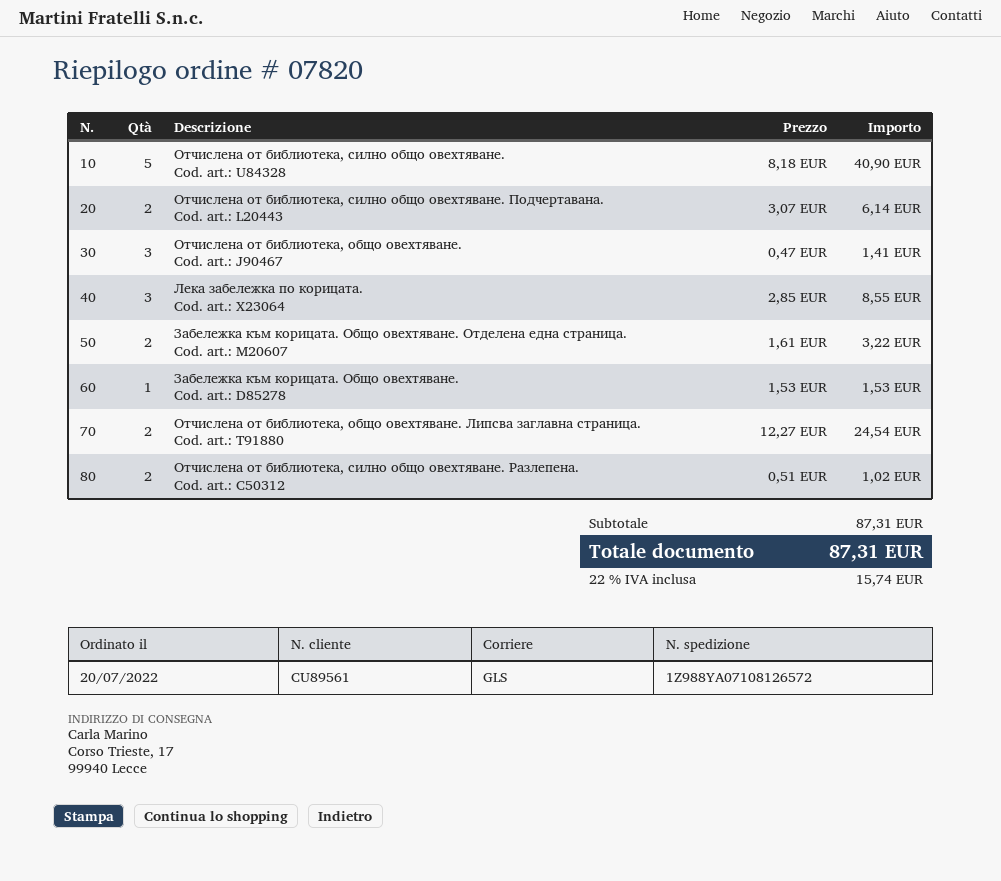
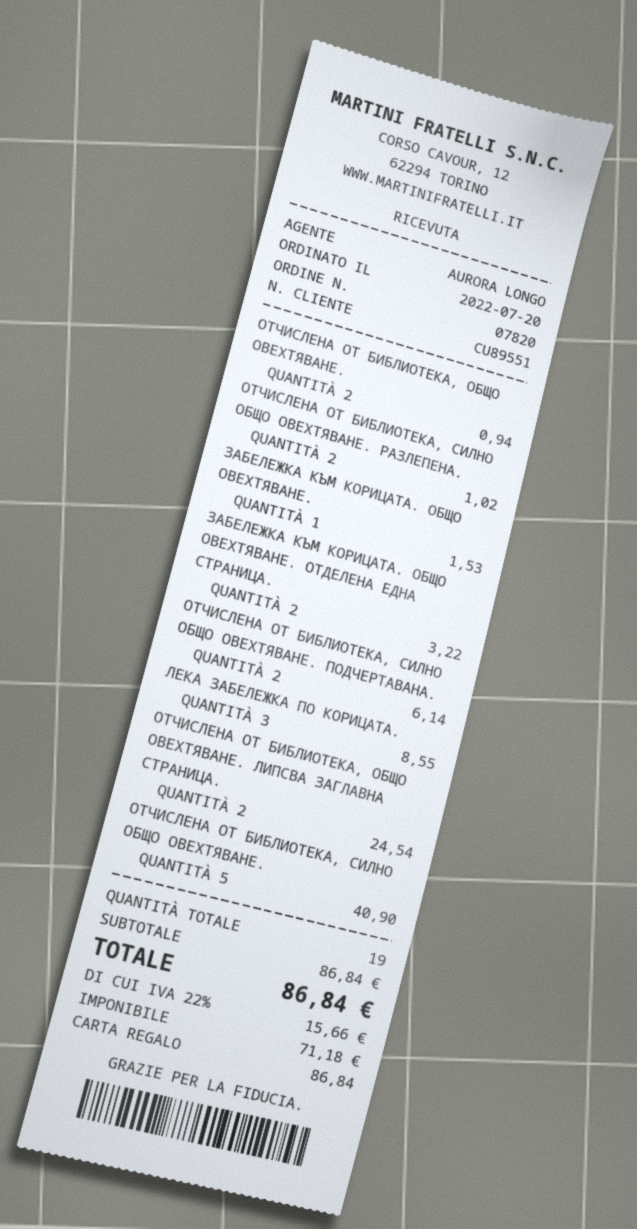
customer number: CU89561 -> CU89551
Отчислена от библиотека, общо овехтяване.: 3 for 1.41 -> 2 for 0.94
subtotal: 87.31 -> 86.84
tax: 22% = 15.74 -> 22% = 15.66
total: 87.31 -> 86.84

